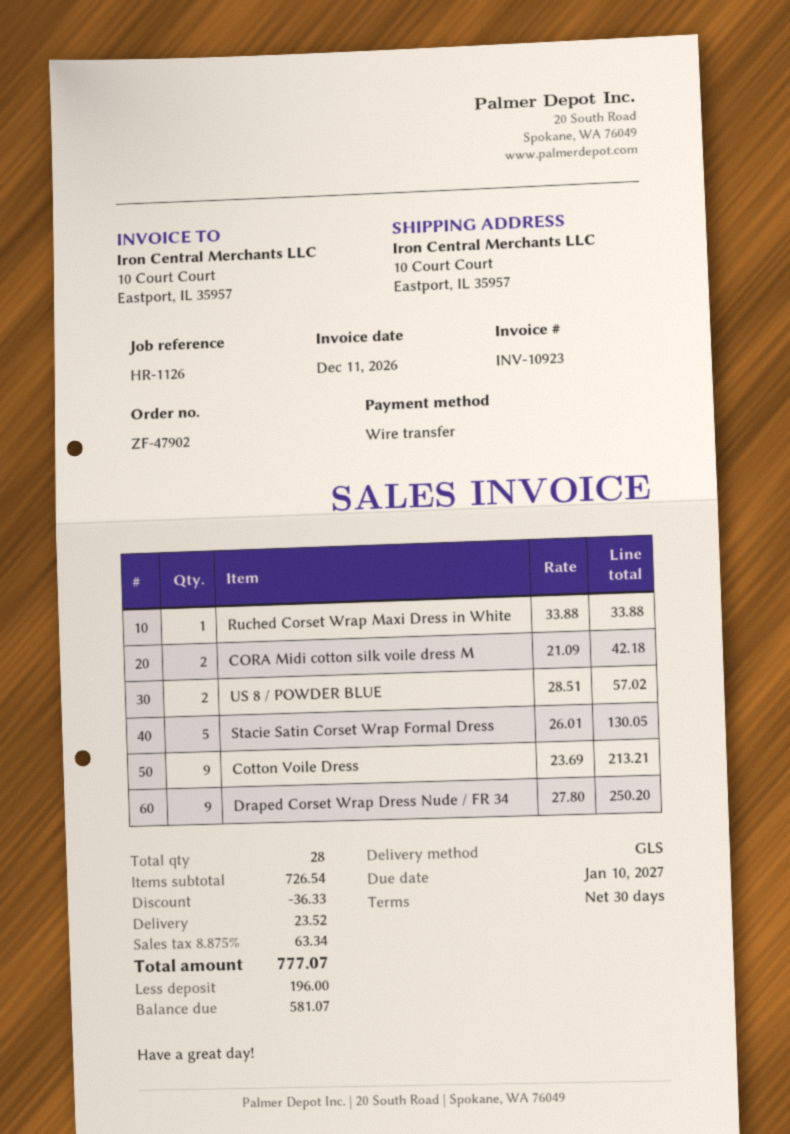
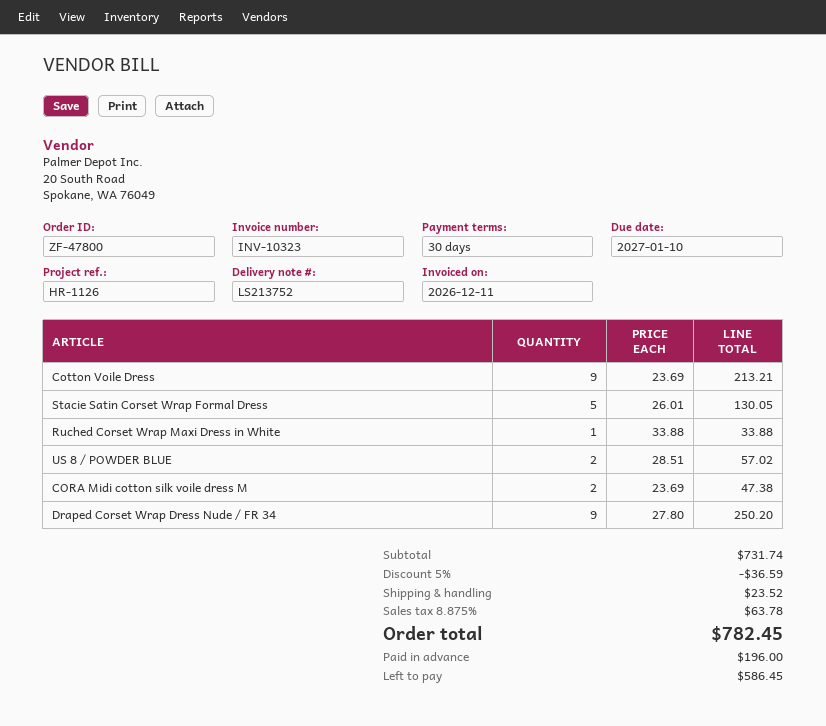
order number: ZF-47902 -> ZF-47800
invoice number: INV-10923 -> INV-10323
CORA Midi cotton silk voile dress M: 2 x 21.09 = 42.18 -> 2 x 23.69 = 47.38
subtotal: 726.54 -> 731.74
discount: 36.33 -> 36.59
tax: 8.875% = 63.34 -> 8.875% = 63.78
total: 777.07 -> 782.45
balance: 581.07 -> 586.45

